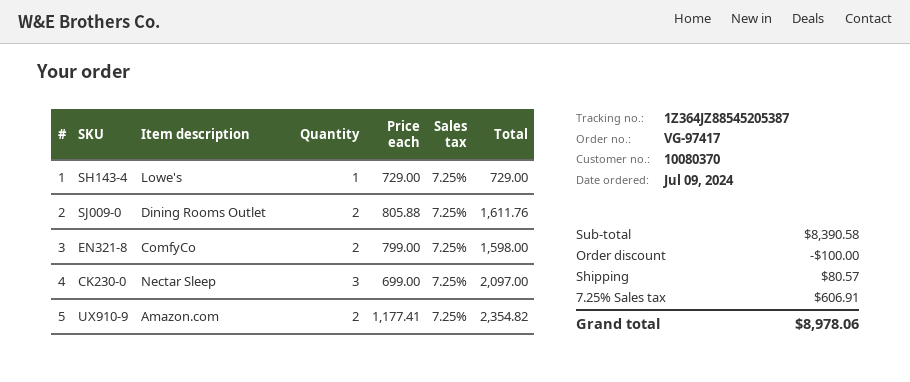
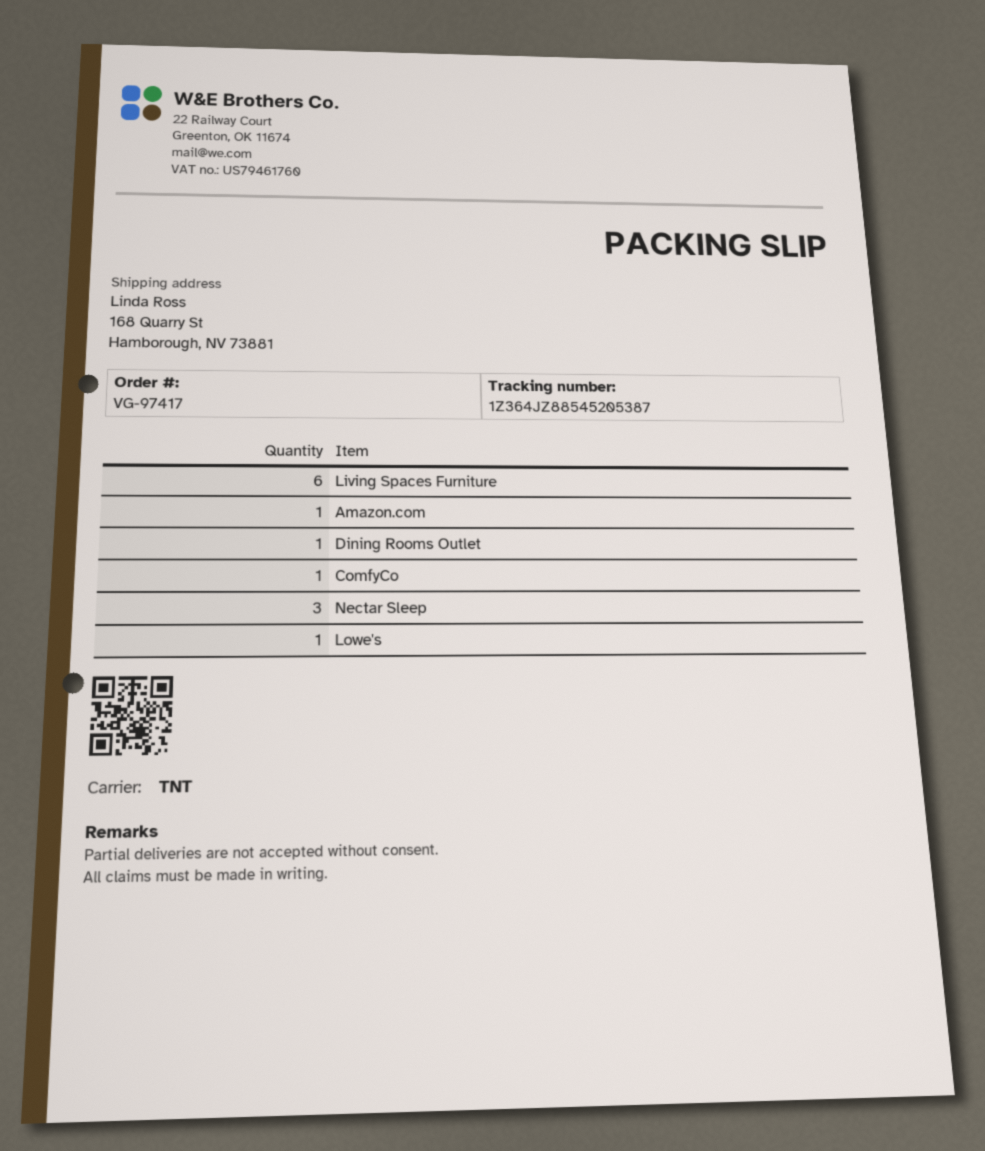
Dining Rooms Outlet: 2 -> 1
ComfyCo: 2 -> 1
Amazon.com: 2 -> 1
Living Spaces Furniture: none -> 6

